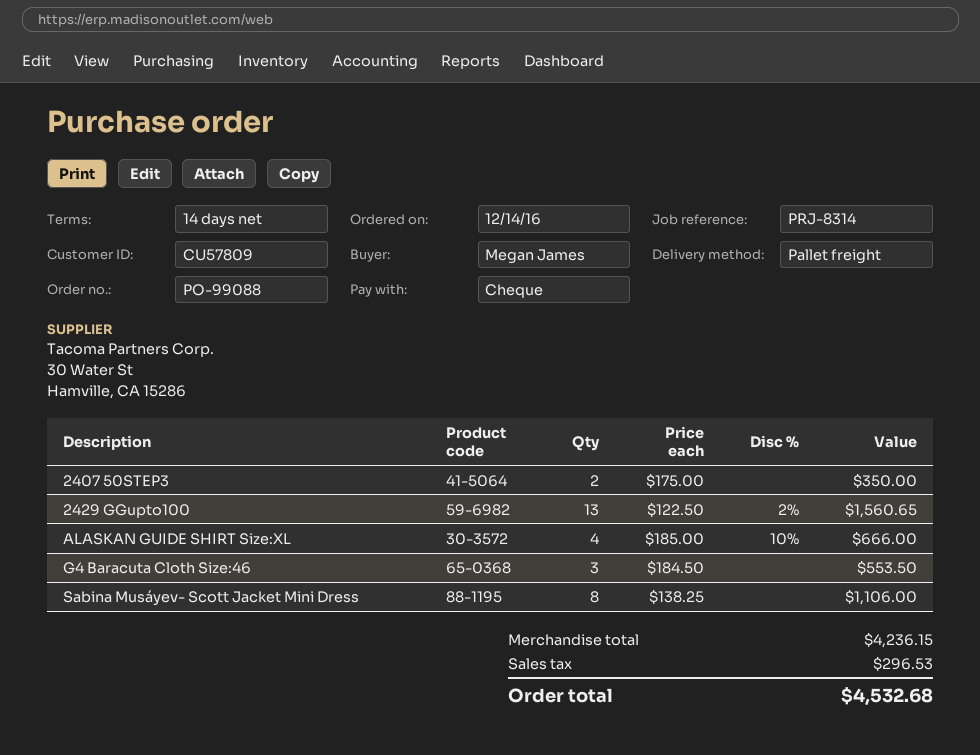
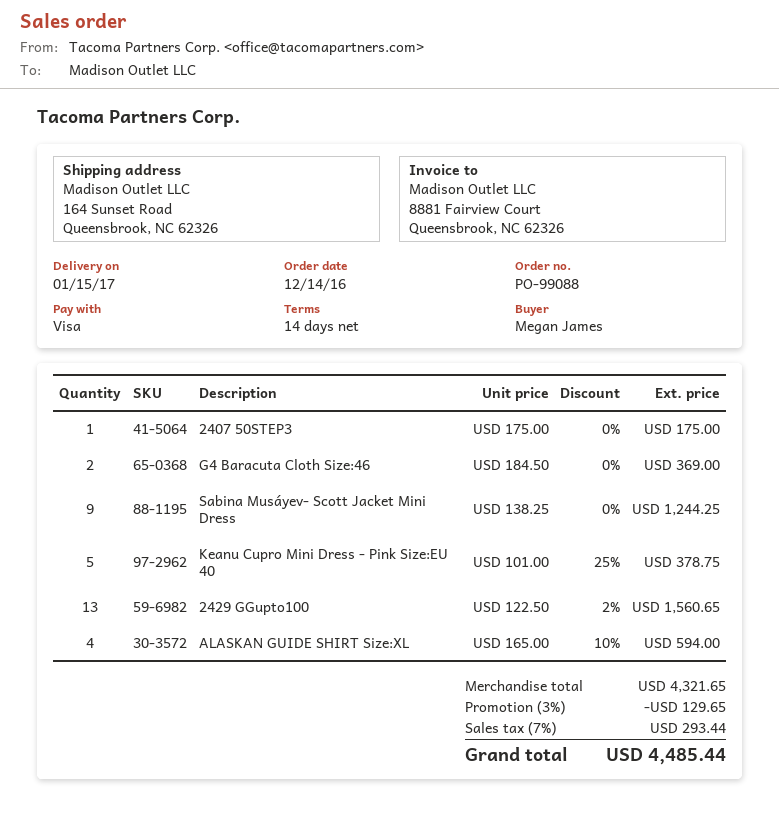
payment method: cheque -> Visa
2407 50STEP3: 2 x 175.00 = 350.00 -> 1 x 175.00 = 175.00
ALASKAN GUIDE SHIRT Size:XL: 4 x 185.00 - 10% = 666.00 -> 4 x 165.00 - 10% = 594.00
G4 Baracuta Cloth Size:46: 3 x 184.50 = 553.50 -> 2 x 184.50 = 369.00
Sabina Musáyev- Scott Jacket Mini Dress: 8 x 138.25 = 1106.00 -> 9 x 138.25 = 1244.25
Keanu Cupro Mini Dress - Pink Size:EU 40: none -> 5 x 101.00 - 25% = 378.75
subtotal: 4236.15 -> 4321.65
discount: none -> 3% = 129.65
tax: 296.53 -> 293.44
total: 4532.68 -> 4485.44

